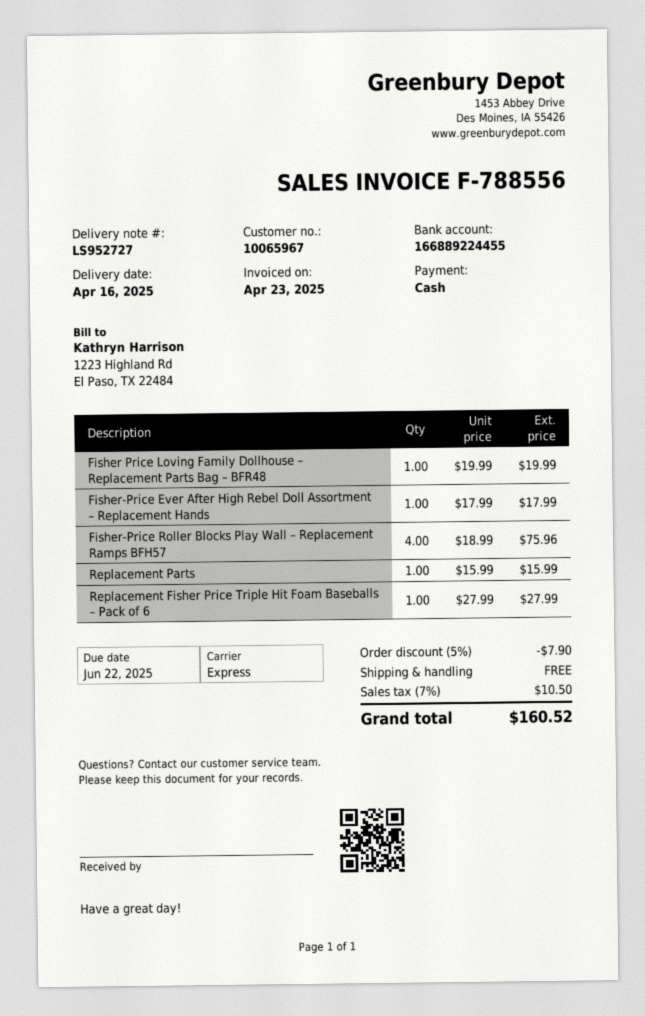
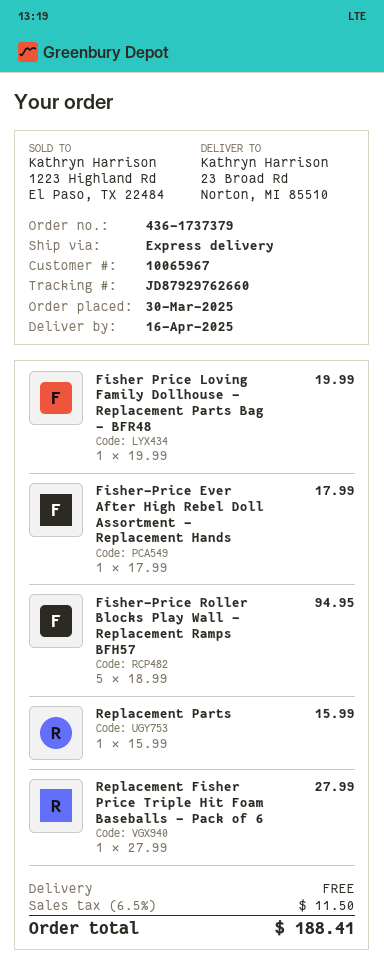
Fisher-Price Roller Blocks Play Wall – Replacement Ramps BFH57: 4 x 18.99 = 75.96 -> 5 x 18.99 = 94.95
discount: 5% = 7.90 -> none
tax: 7% = 10.50 -> 6.5% = 11.50
total: 160.52 -> 188.41

